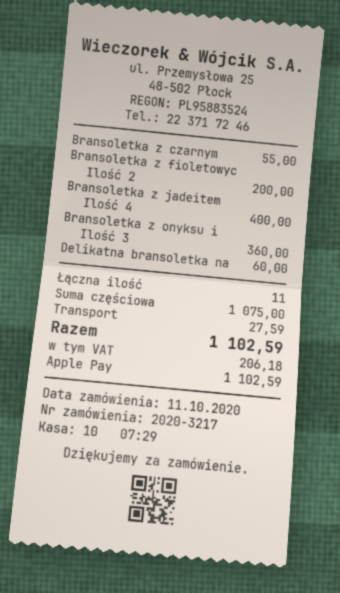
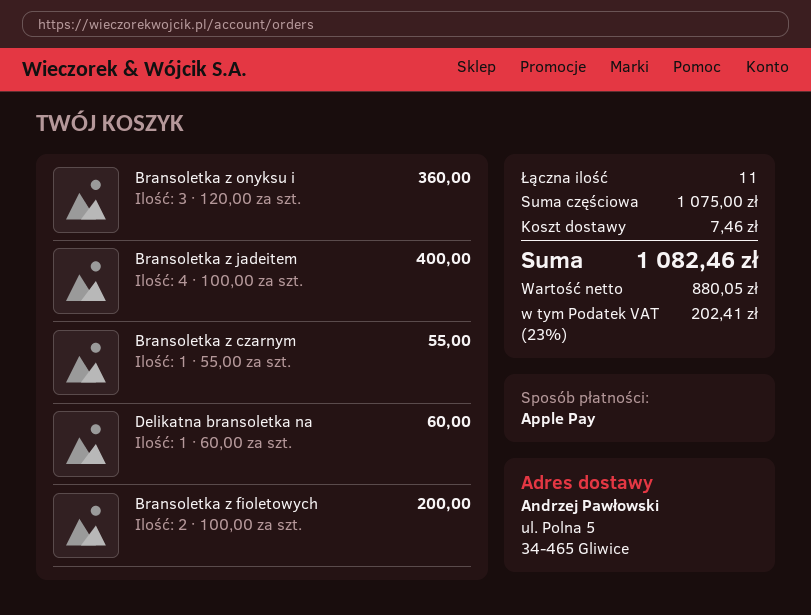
shipping: 27.59 -> 7.46
tax: 206.18 -> 202.41
total: 1102.59 -> 1082.46

